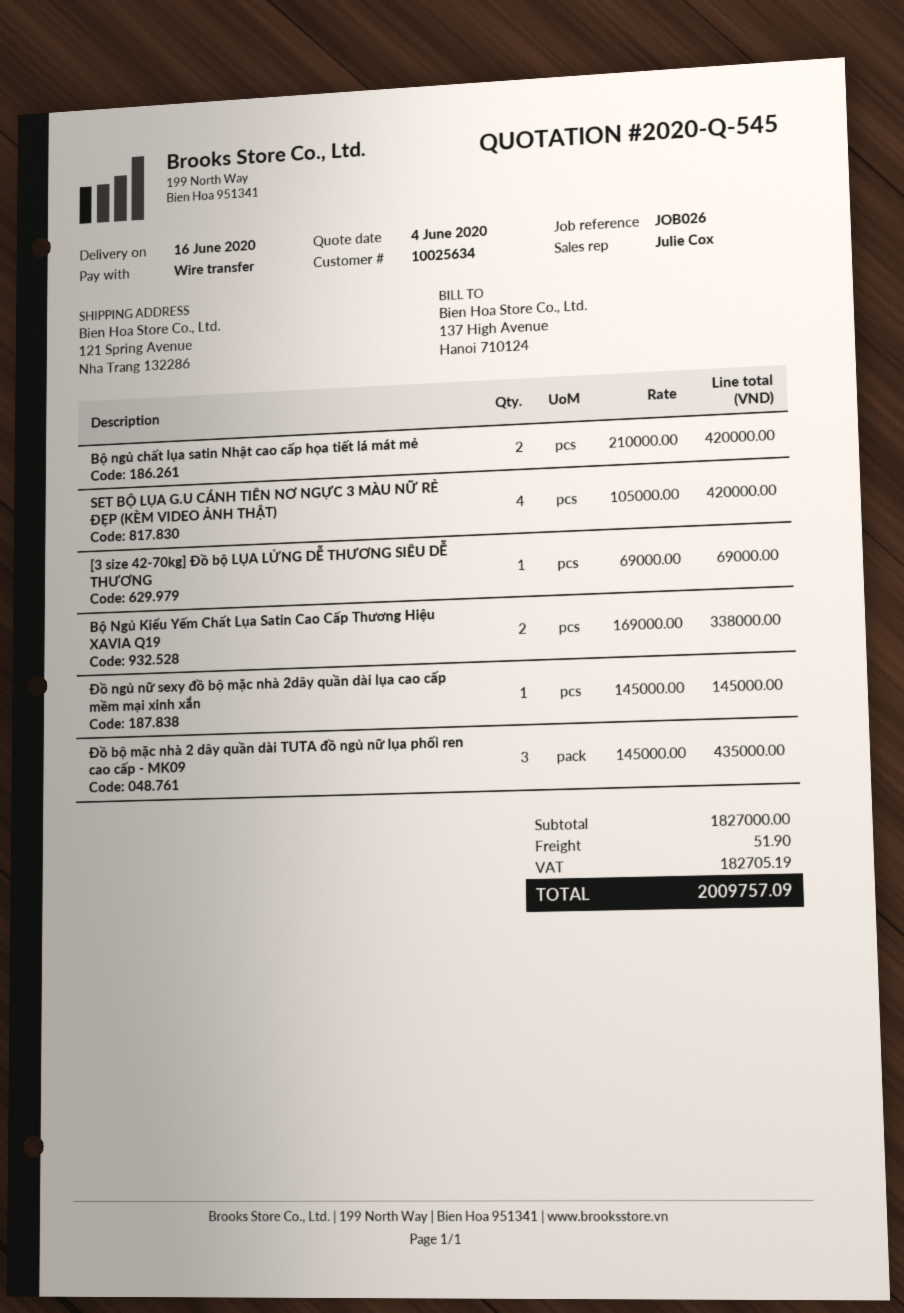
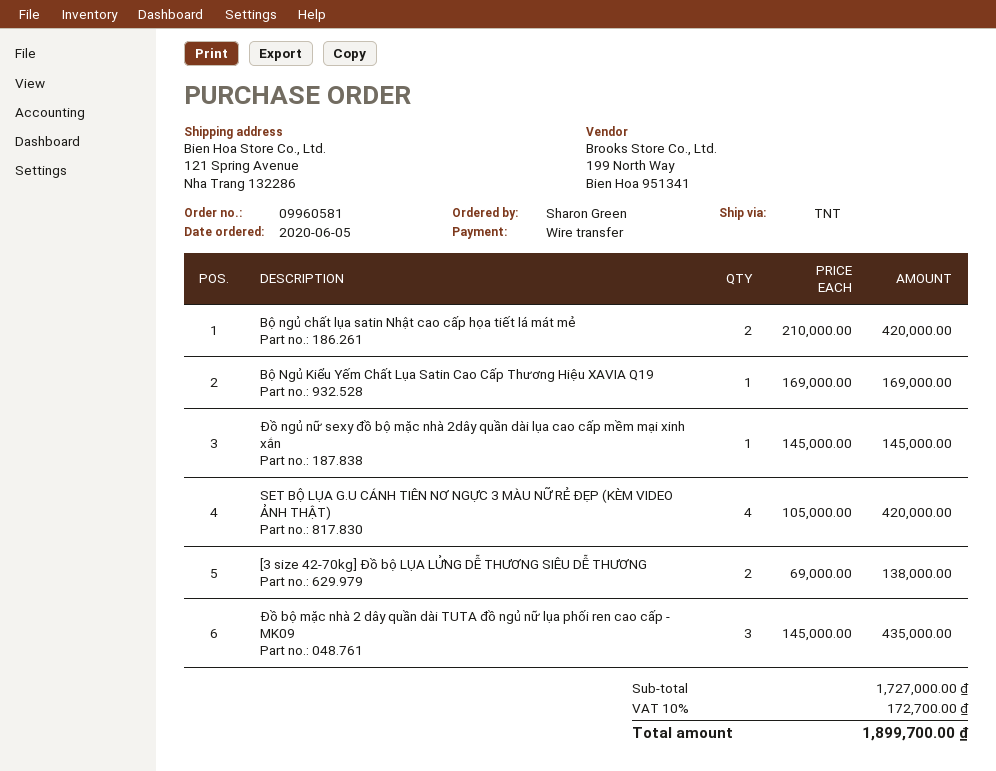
[3 size 42-70kg] Đồ bộ LỤA LỬNG DỄ THƯƠNG SIÊU DỄ THƯƠNG: 1 x 69000.00 = 69000.00 -> 2 x 69000.00 = 138000.00
Bộ Ngủ Kiểu Yếm Chất Lụa Satin Cao Cấp Thương Hiệu XAVIA Q19: 2 x 169000.00 = 338000.00 -> 1 x 169000.00 = 169000.00
subtotal: 1827000.00 -> 1727000.00
shipping: 51.90 -> none
tax: 182705.19 -> 172700.00
total: 2009757.09 -> 1899700.00

